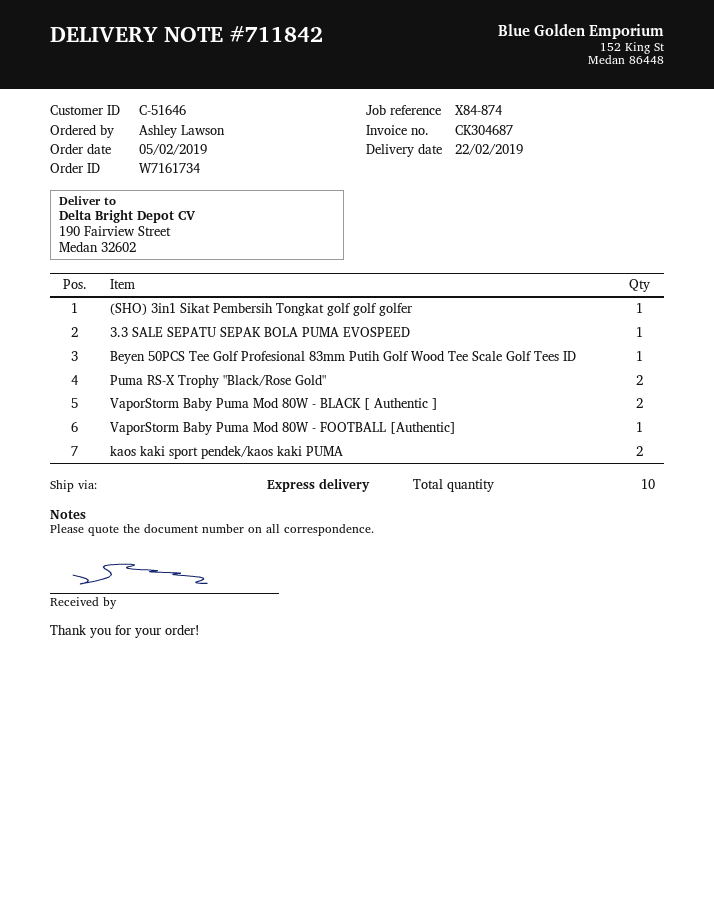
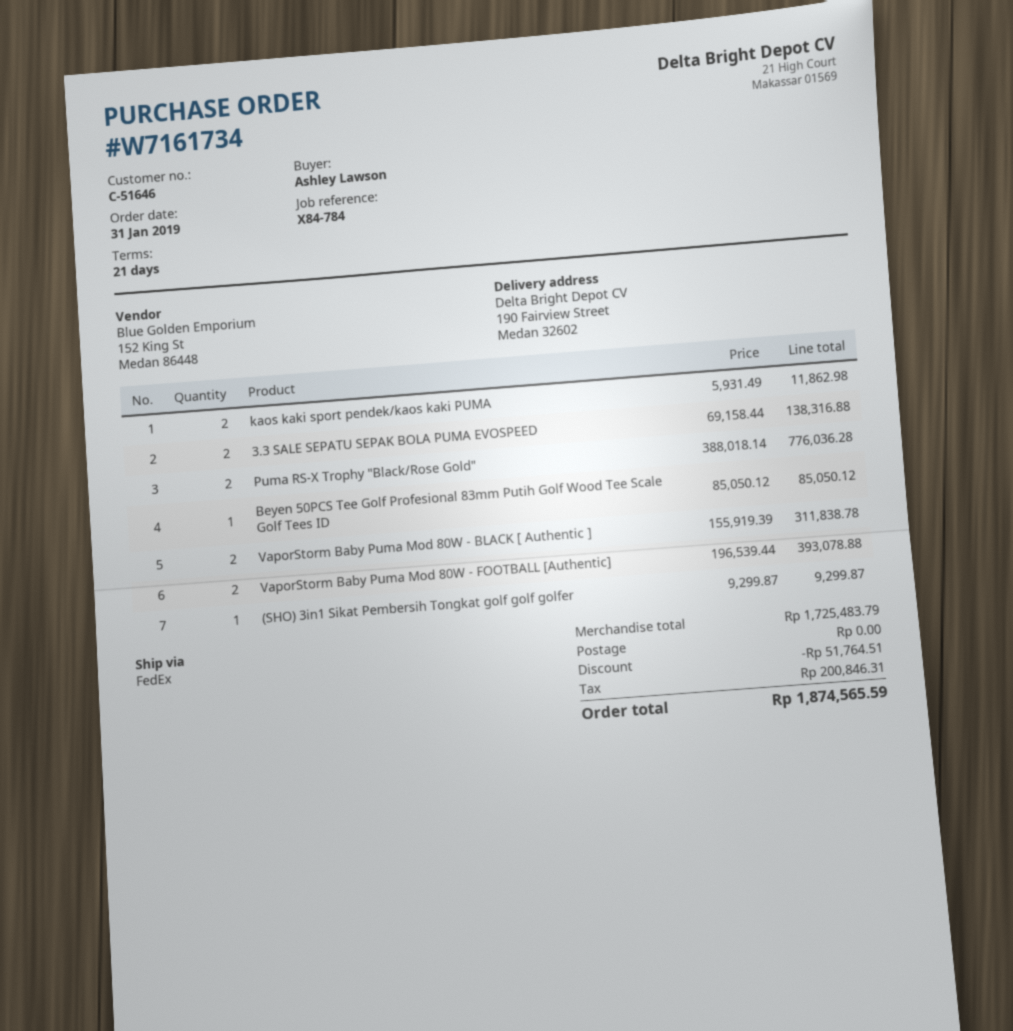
order date: 2019-02-05 -> 2019-01-31
reference: X84-874 -> X84-784
shipping method: express -> FedEx
3.3 SALE SEPATU SEPAK BOLA PUMA EVOSPEED: 1 -> 2
VaporStorm Baby Puma Mod 80W - FOOTBALL [Authentic]: 1 -> 2

